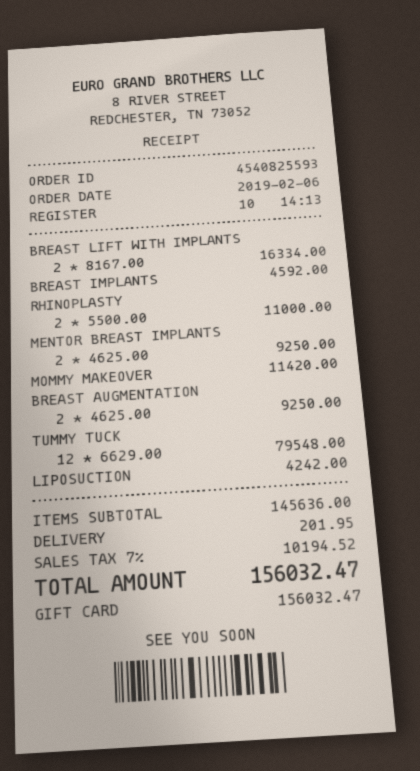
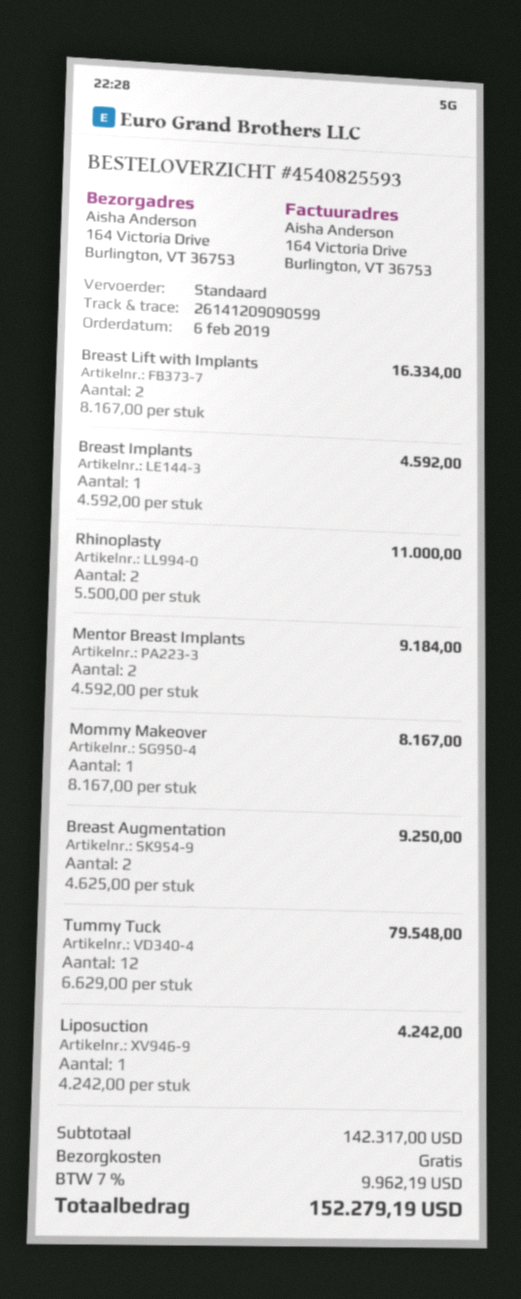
MENTOR BREAST IMPLANTS: 2 x 4625.00 = 9250.00 -> 2 x 4592.00 = 9184.00
MOMMY MAKEOVER: 1 x 11420.00 = 11420.00 -> 1 x 8167.00 = 8167.00
subtotal: 145636.00 -> 142317.00
shipping: 201.95 -> 0.00
tax: 7% = 10194.52 -> 7% = 9962.19
total: 156032.47 -> 152279.19

